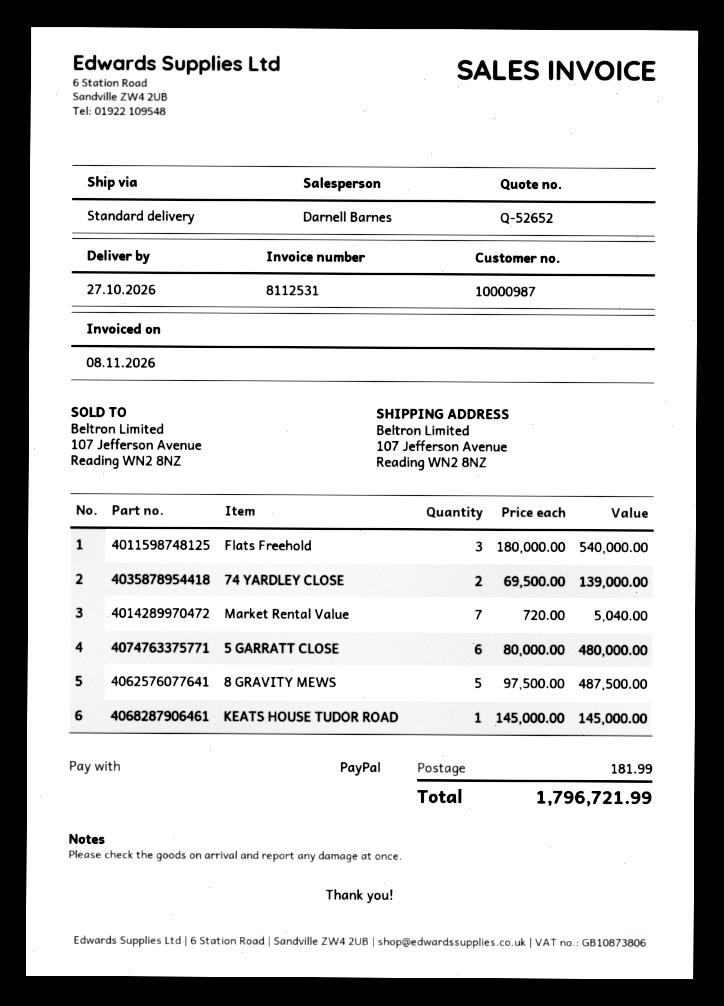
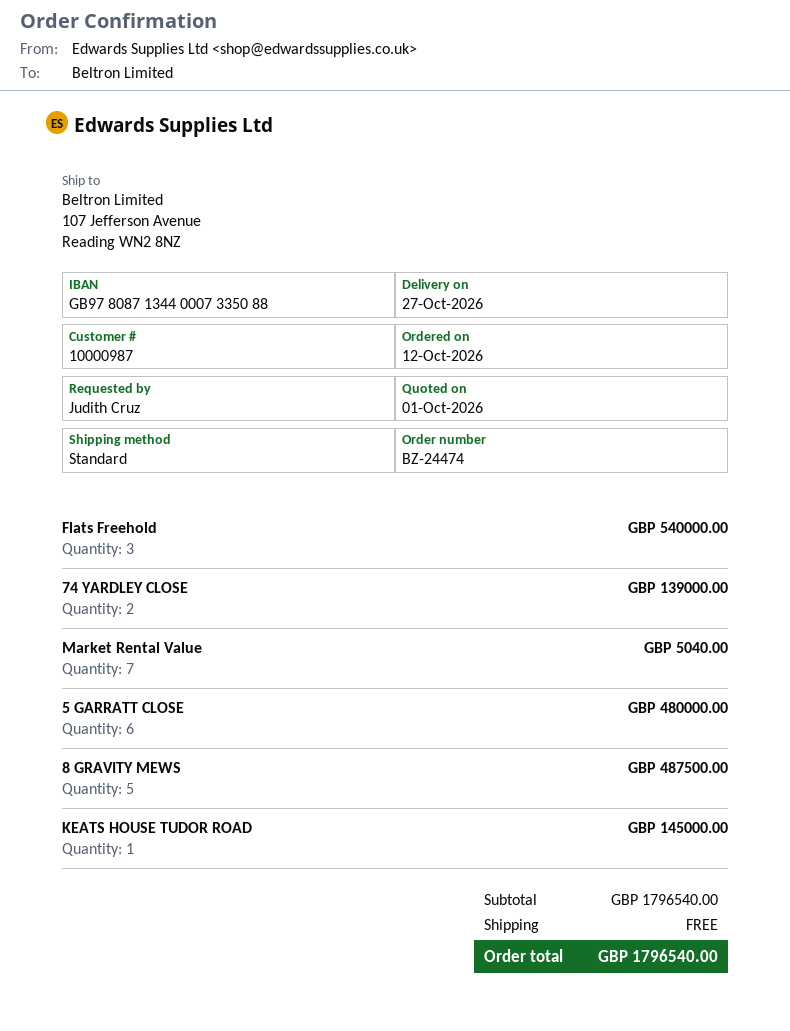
shipping: 181.99 -> 0.00
total: 1796721.99 -> 1796540.00

